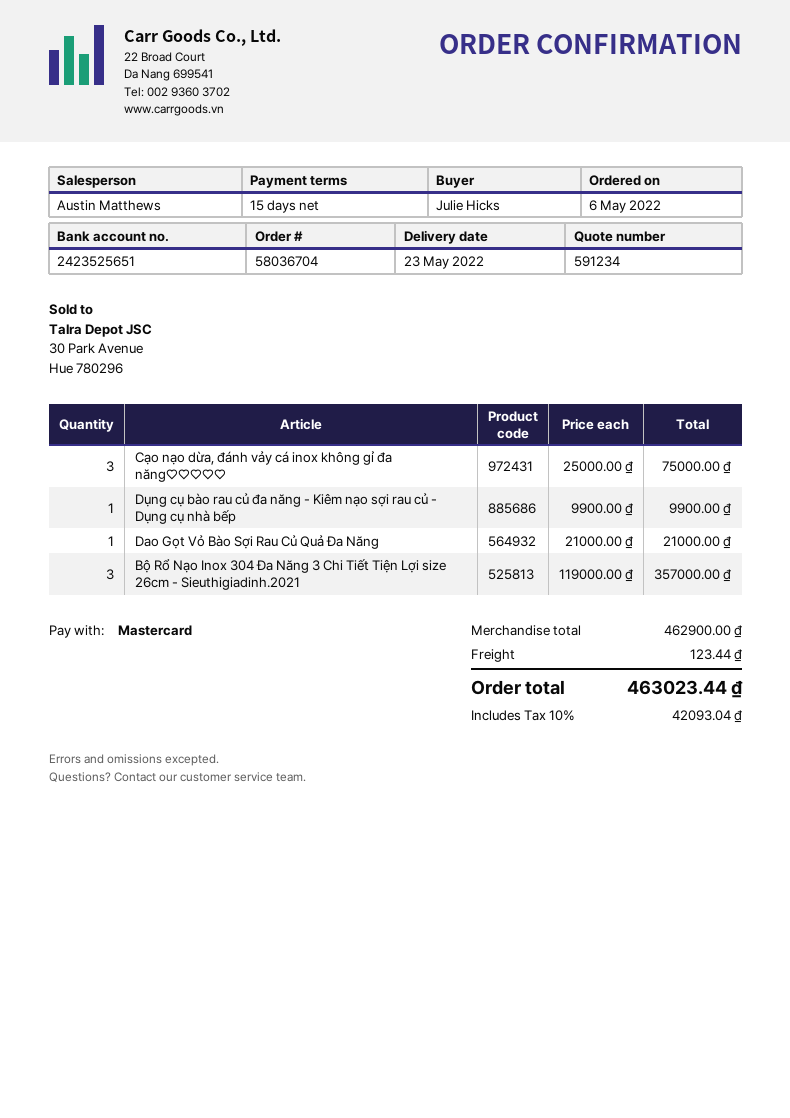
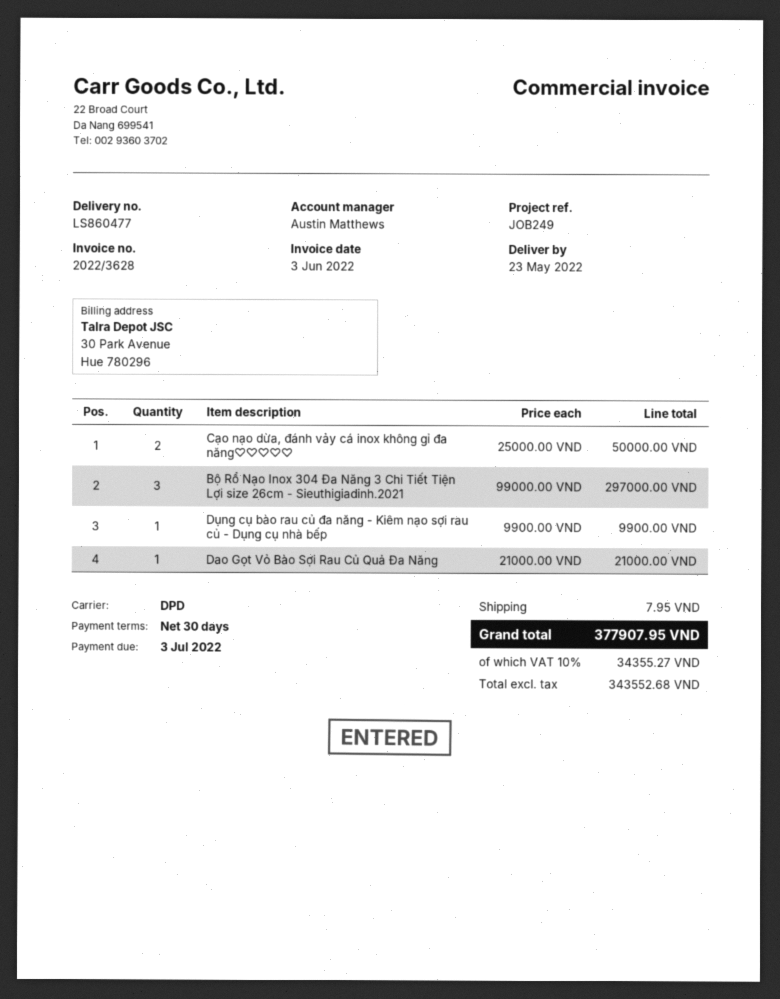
payment terms: 15 days -> 30 days
Cạo nạo dừa, đánh vảy cá inox không gỉ đa năng♡♡♡♡♡: 3 x 25000.00 = 75000.00 -> 2 x 25000.00 = 50000.00
Bộ Rổ Nạo Inox 304 Đa Năng 3 Chi Tiết Tiện Lợi size 26cm - Sieuthigiadinh.2021: 3 x 119000.00 = 357000.00 -> 3 x 99000.00 = 297000.00
shipping: 123.44 -> 7.95
tax: 10% = 42093.04 -> 10% = 34355.27
total: 463023.44 -> 377907.95

